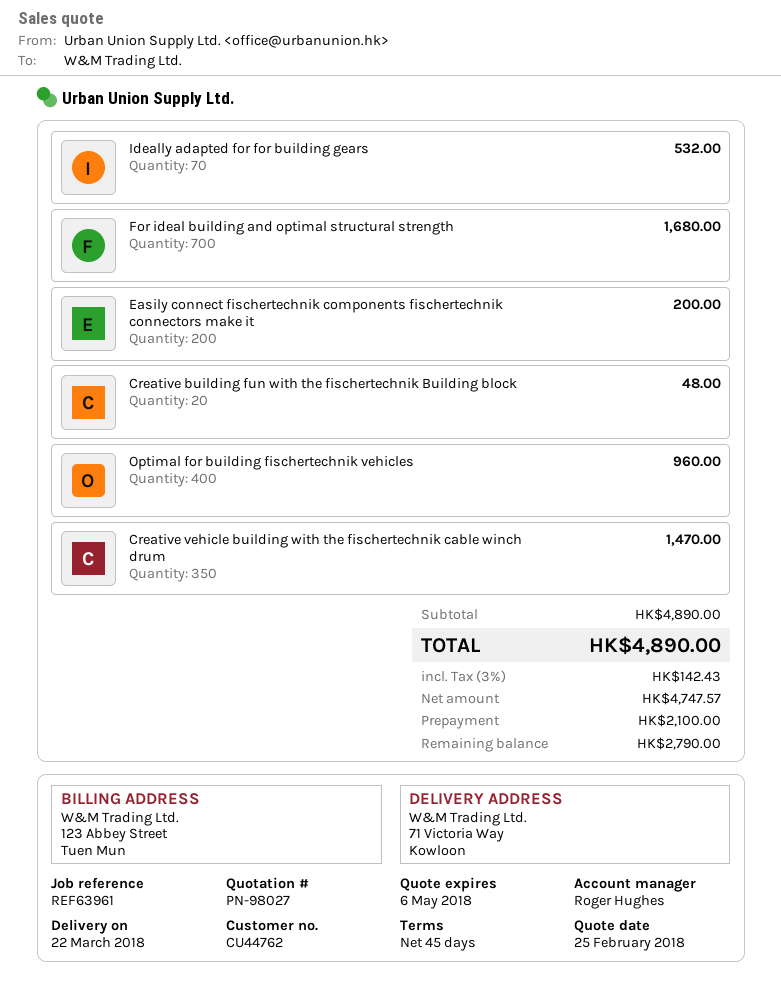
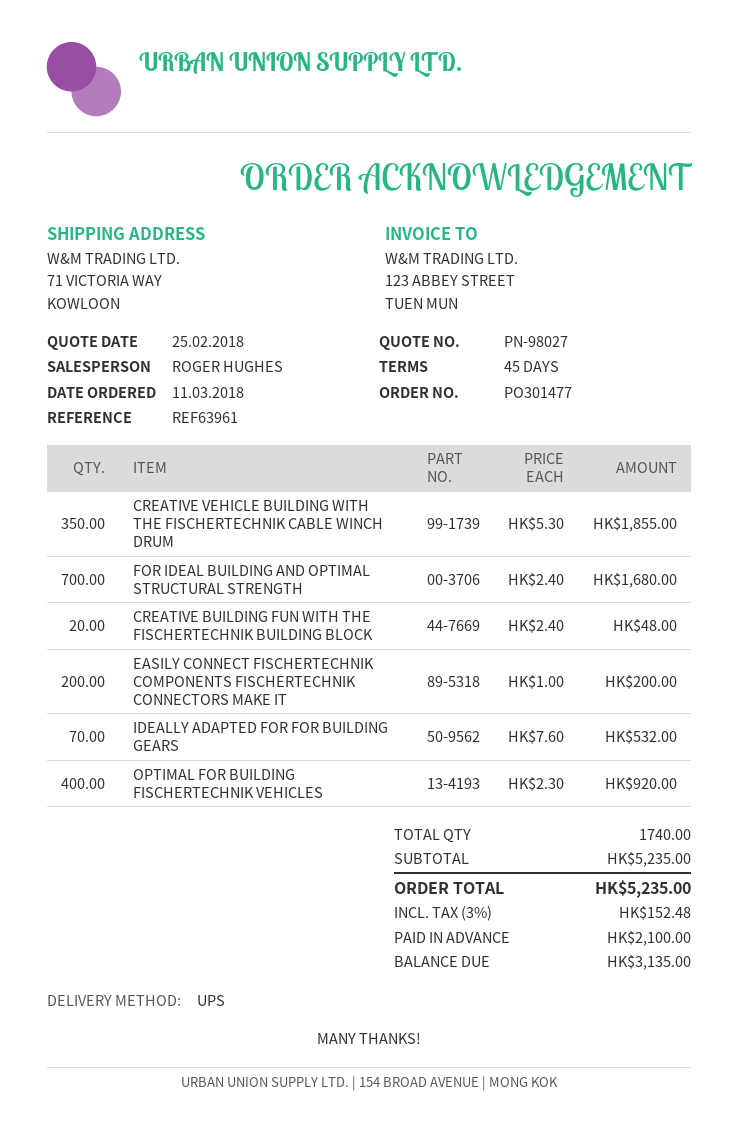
Optimal for building fischertechnik vehicles: 400 for 960.00 -> 400 for 920.00
Creative vehicle building with the fischertechnik cable winch drum: 350 for 1470.00 -> 350 for 1855.00
subtotal: 4890.00 -> 5235.00
tax: 3% = 142.43 -> 3% = 152.48
total: 4890.00 -> 5235.00
balance: 2790.00 -> 3135.00

